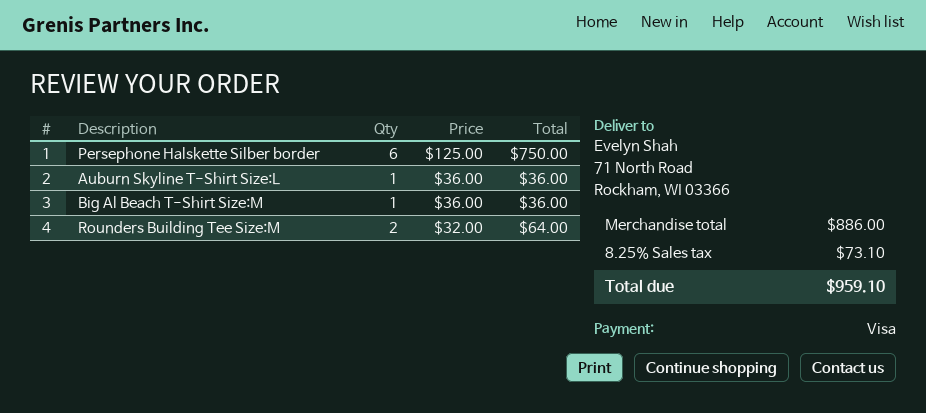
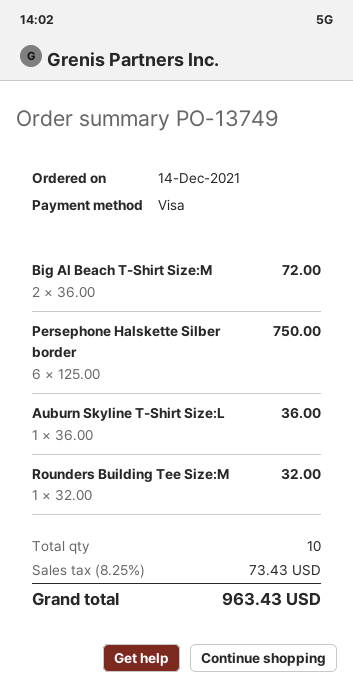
Big Al Beach T-Shirt Size:M: 1 x 36.00 = 36.00 -> 2 x 36.00 = 72.00
Rounders Building Tee Size:M: 2 x 32.00 = 64.00 -> 1 x 32.00 = 32.00
tax: 8.25% = 73.10 -> 8.25% = 73.43
total: 959.10 -> 963.43

